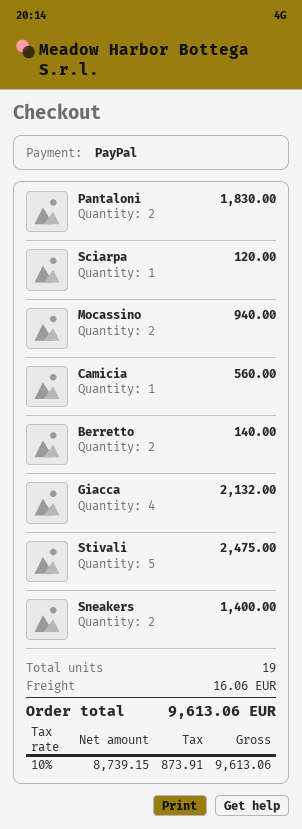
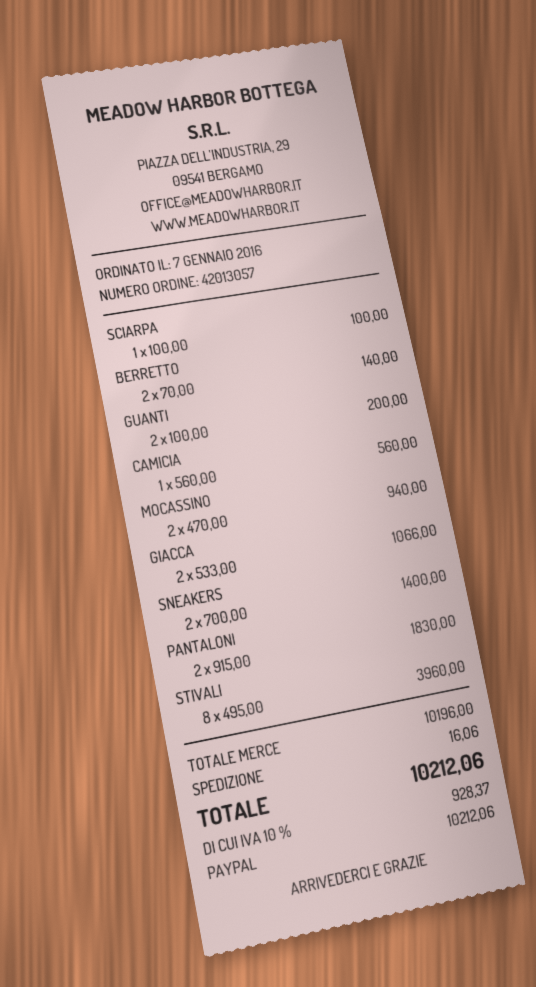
Sciarpa: 1 for 120.00 -> 1 for 100.00
Giacca: 4 for 2132.00 -> 2 for 1066.00
Stivali: 5 for 2475.00 -> 8 for 3960.00
GUANTI: none -> 2 for 200.00
tax: 10% = 873.91 -> 10% = 928.37
total: 9613.06 -> 10212.06

